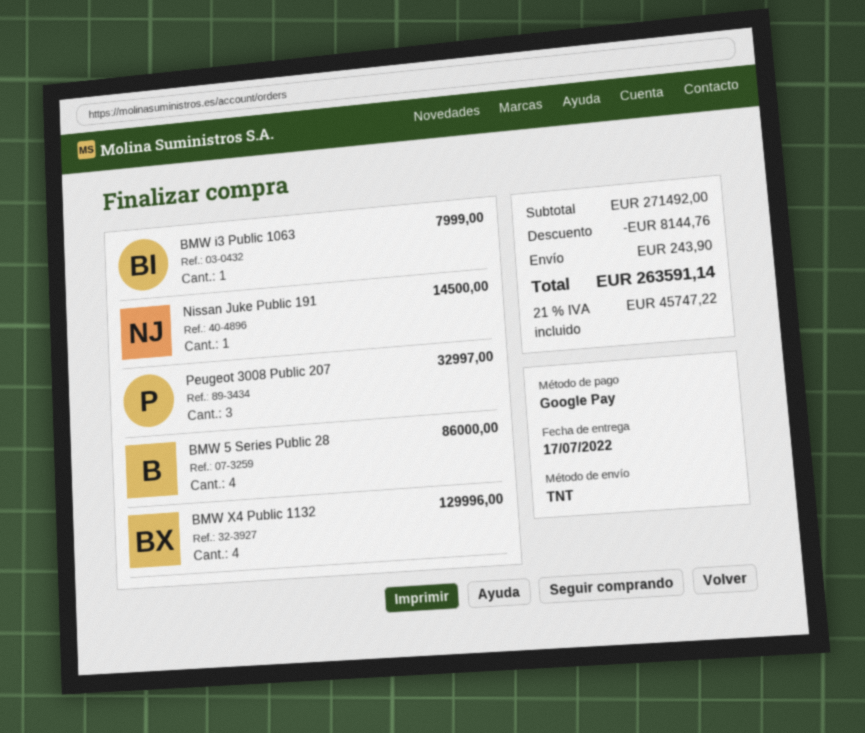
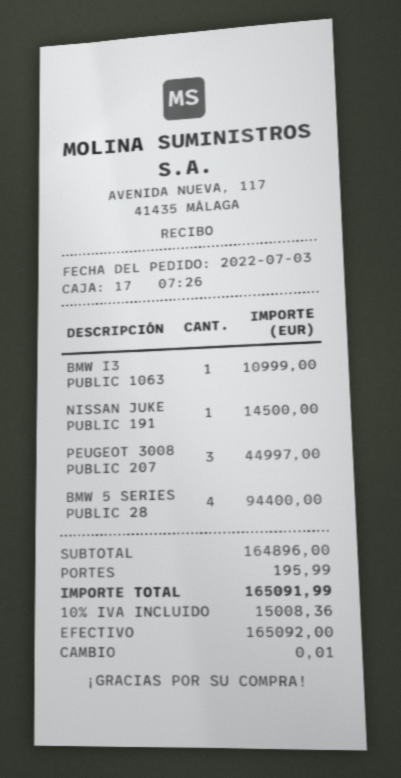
payment method: Google Pay -> cash
BMW i3 Public 1063: 1 for 7999.00 -> 1 for 10999.00
Peugeot 3008 Public 207: 3 for 32997.00 -> 3 for 44997.00
BMW 5 Series Public 28: 4 for 86000.00 -> 4 for 94400.00
BMW X4 Public 1132: 4 for 129996.00 -> none
subtotal: 271492.00 -> 164896.00
discount: 8144.76 -> none
shipping: 243.90 -> 195.99
tax: 21% = 45747.22 -> 10% = 15008.36
total: 263591.14 -> 165091.99

